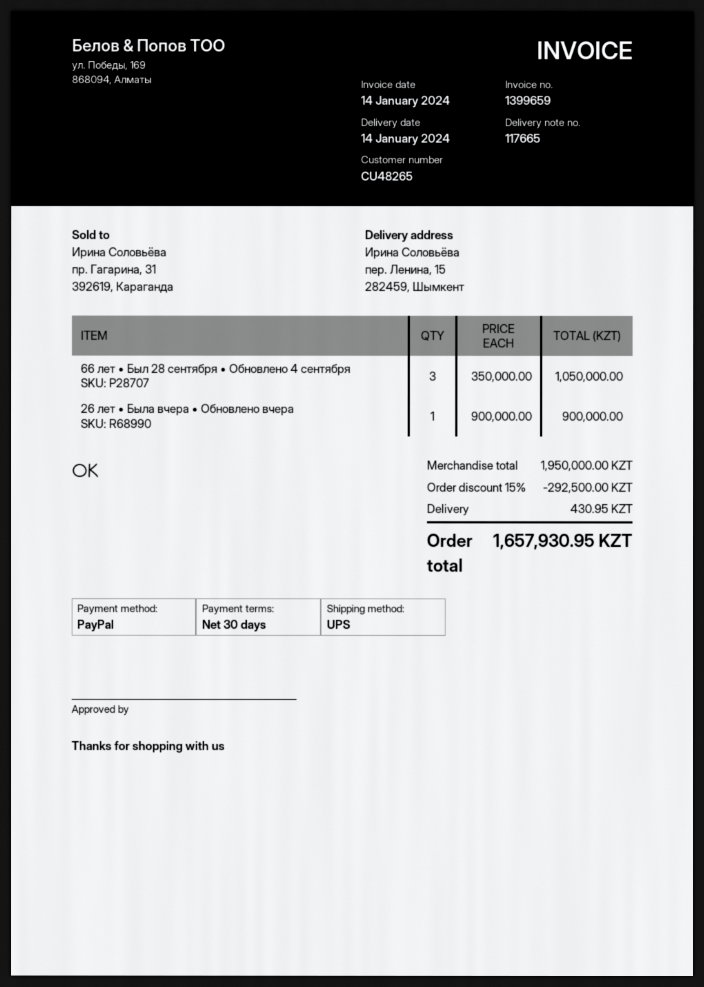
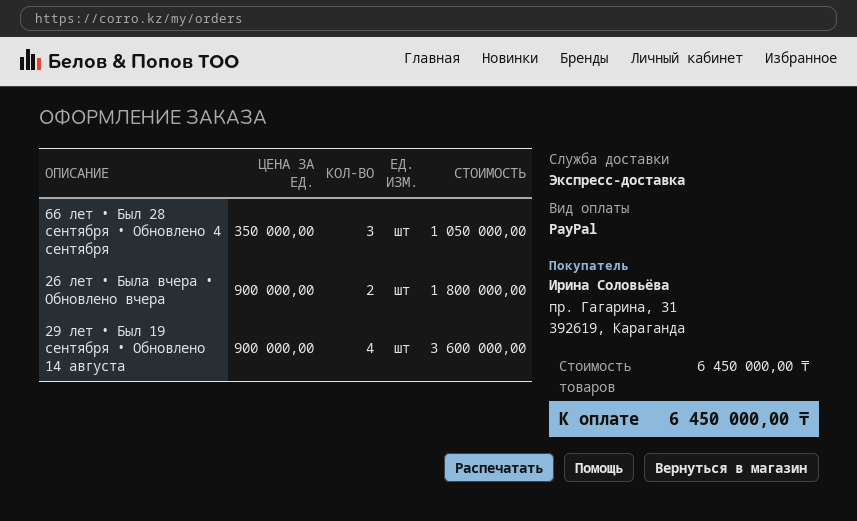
shipping method: UPS -> express
26 лет • Была вчера • Обновлено вчера: 1 x 900000.00 = 900000.00 -> 2 x 900000.00 = 1800000.00
29 лет • Был 19 сентября • Обновлено 14 августа: none -> 4 x 900000.00 = 3600000.00
subtotal: 1950000.00 -> 6450000.00
discount: 15% = 292500.00 -> none
shipping: 430.95 -> none
total: 1657930.95 -> 6450000.00

